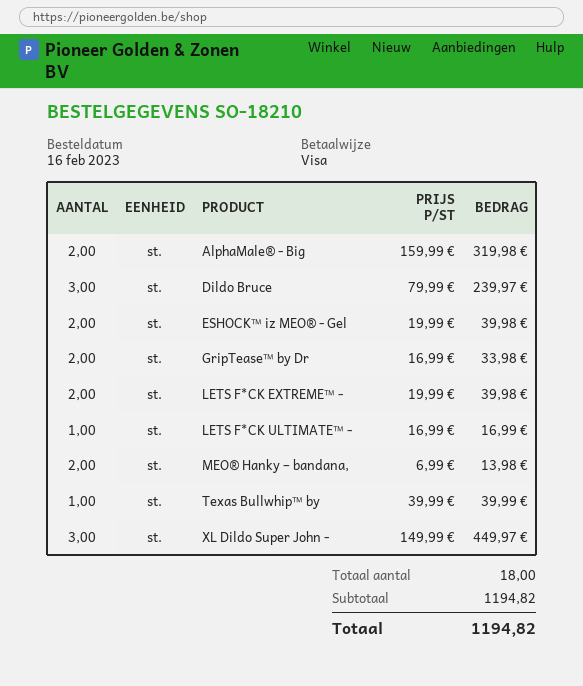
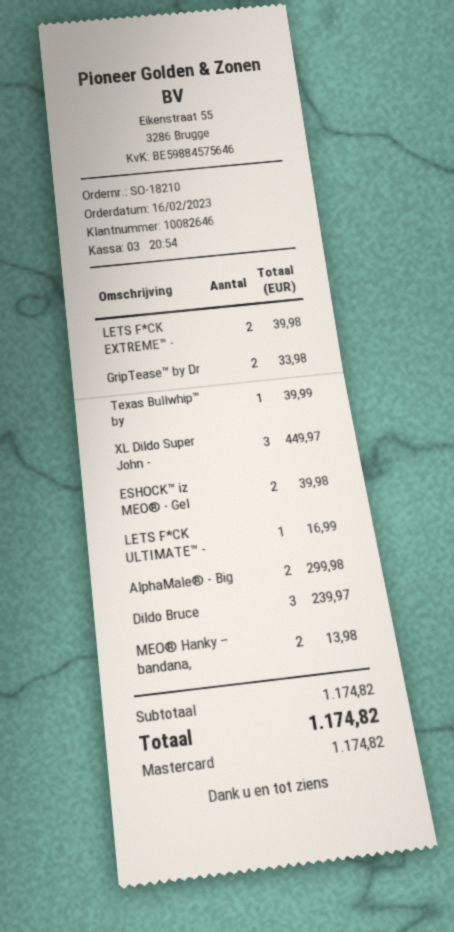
payment method: Visa -> Mastercard
AlphaMale® - Big: 2 for 319.98 -> 2 for 299.98
subtotal: 1194.82 -> 1174.82
total: 1194.82 -> 1174.82

